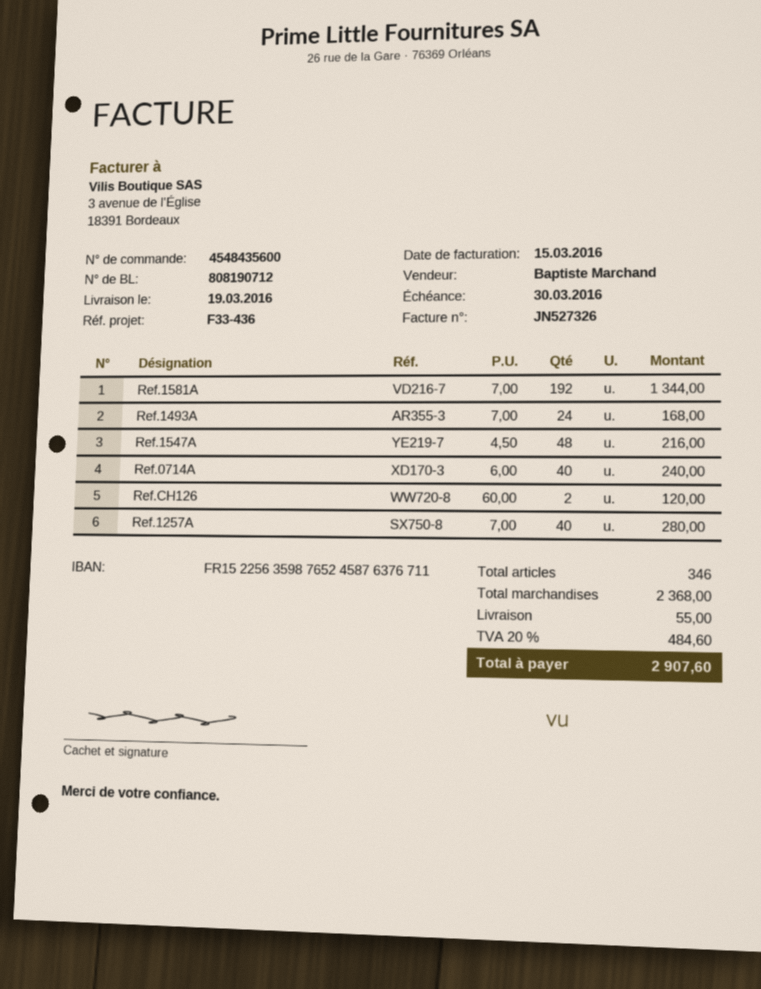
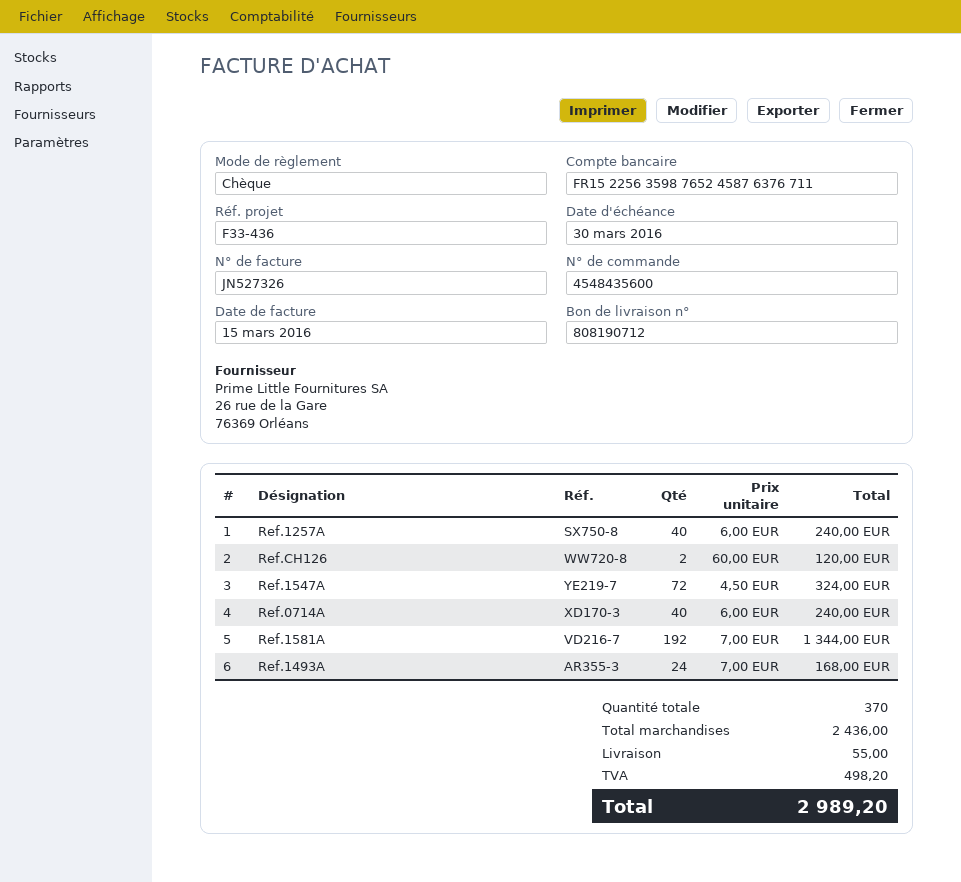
Ref.1547A: 48 x 4.50 = 216.00 -> 72 x 4.50 = 324.00
Ref.1257A: 40 x 7.00 = 280.00 -> 40 x 6.00 = 240.00
total quantity: 346 -> 370
subtotal: 2368.00 -> 2436.00
tax: 484.60 -> 498.20
total: 2907.60 -> 2989.20

